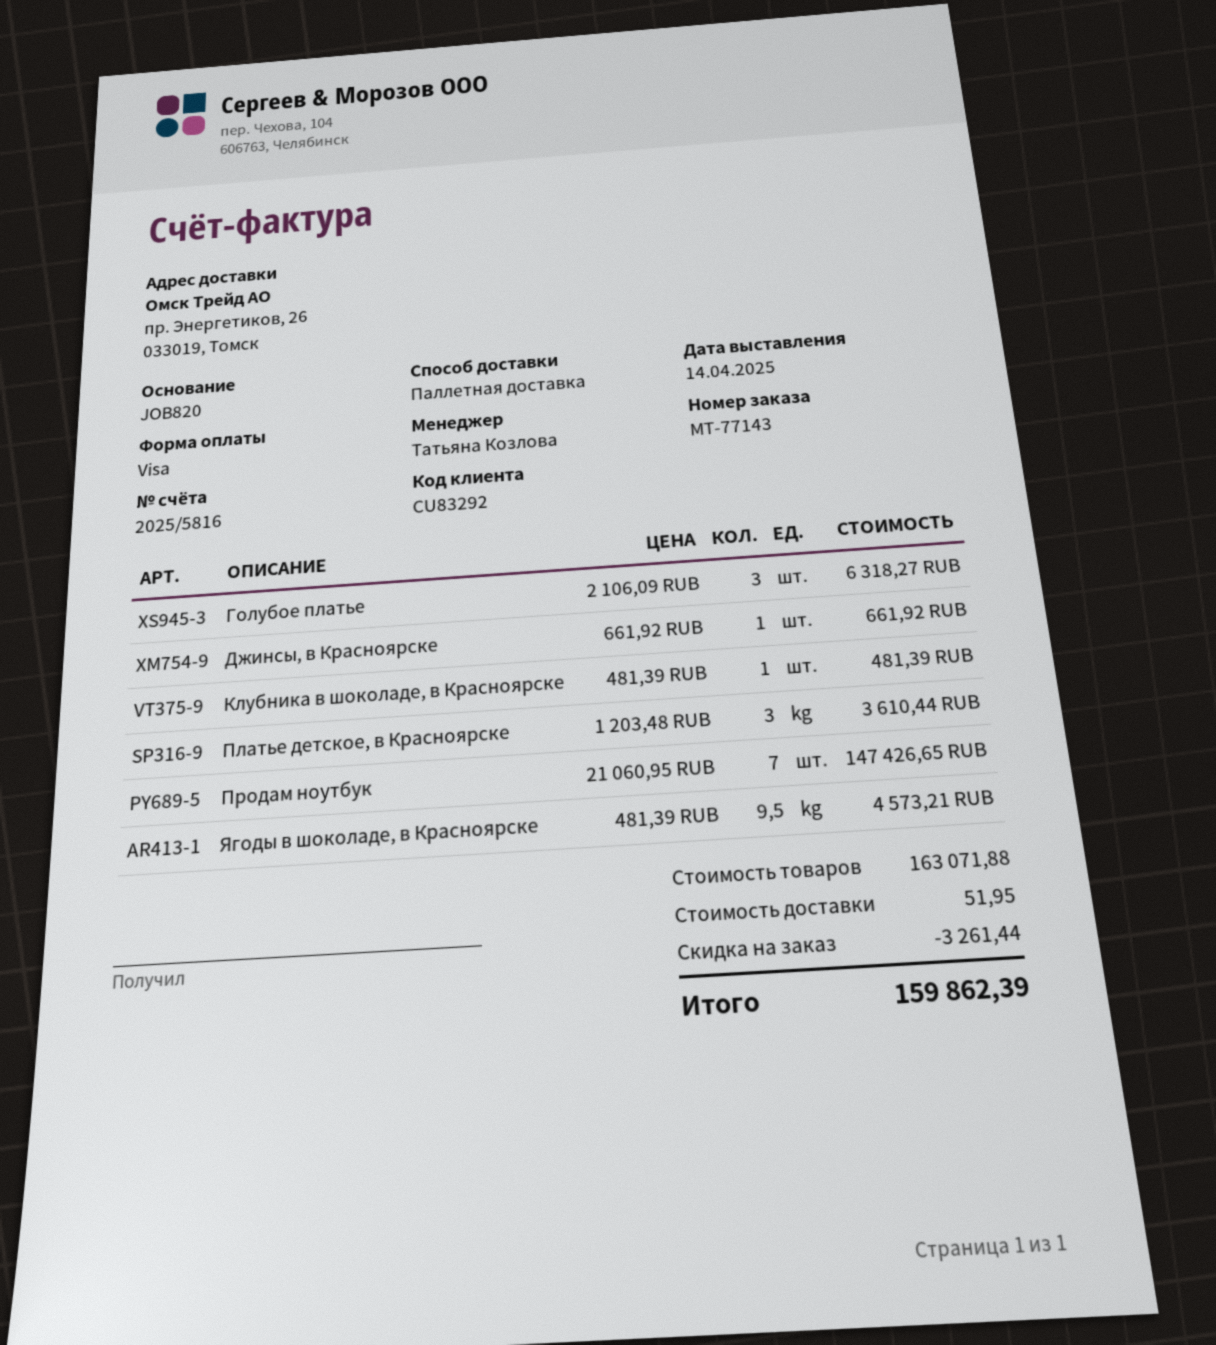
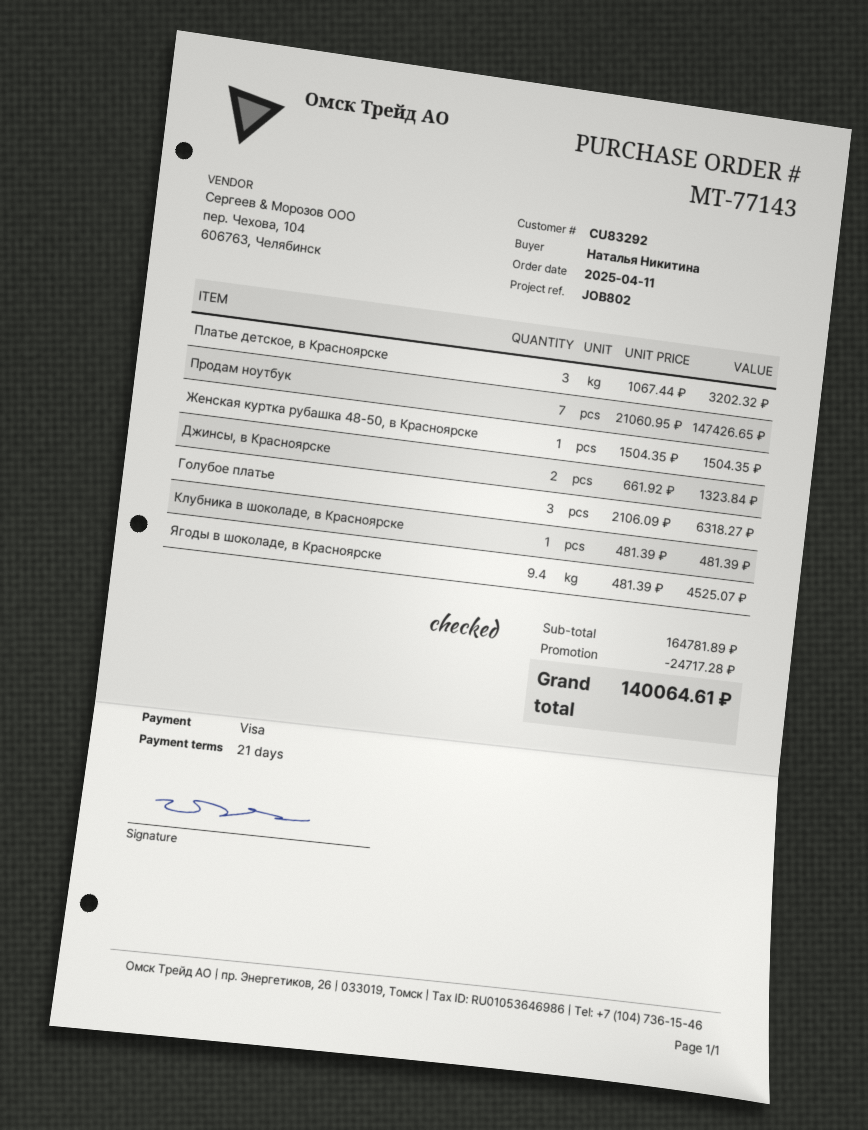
reference: JOB820 -> JOB802
Джинсы, в Красноярске: 1 x 661.92 = 661.92 -> 2 x 661.92 = 1323.84
Платье детское, в Красноярске: 3 x 1203.48 = 3610.44 -> 3 x 1067.44 = 3202.32
Ягоды в шоколаде, в Красноярске: 9.5 x 481.39 = 4573.21 -> 9.4 x 481.39 = 4525.07
Женская куртка рубашка 48-50, в Красноярске: none -> 1 x 1504.35 = 1504.35
subtotal: 163071.88 -> 164781.89
discount: 3261.44 -> 24717.28
shipping: 51.95 -> none
total: 159862.39 -> 140064.61

